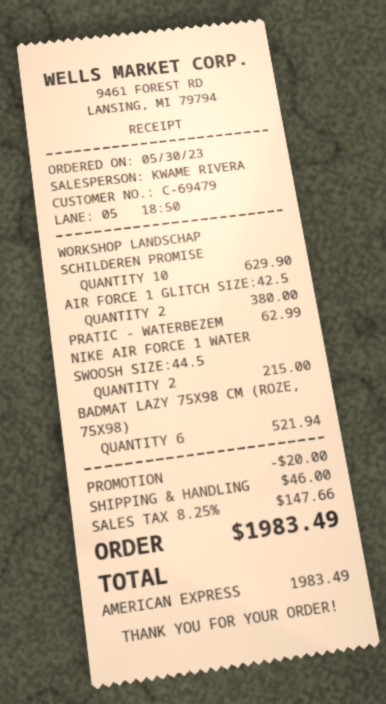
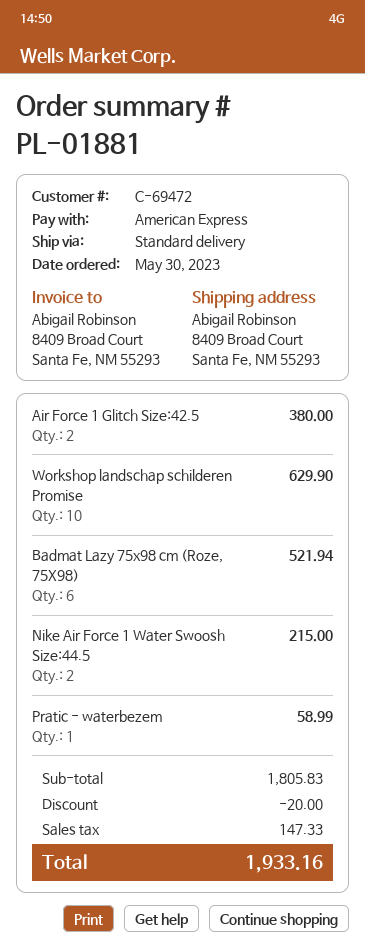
customer number: C-69479 -> C-69472
PRATIC - WATERBEZEM: 1 for 62.99 -> 1 for 58.99
shipping: 46.00 -> none
tax: 147.66 -> 147.33
total: 1983.49 -> 1933.16

